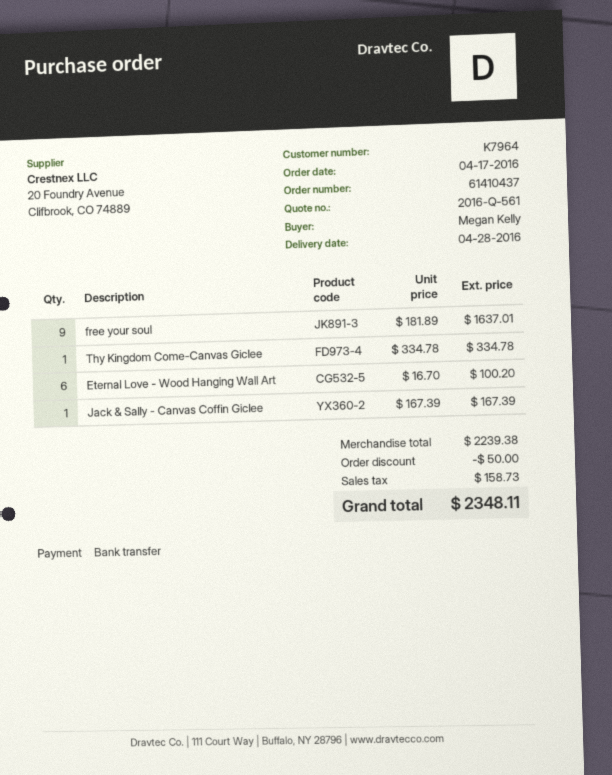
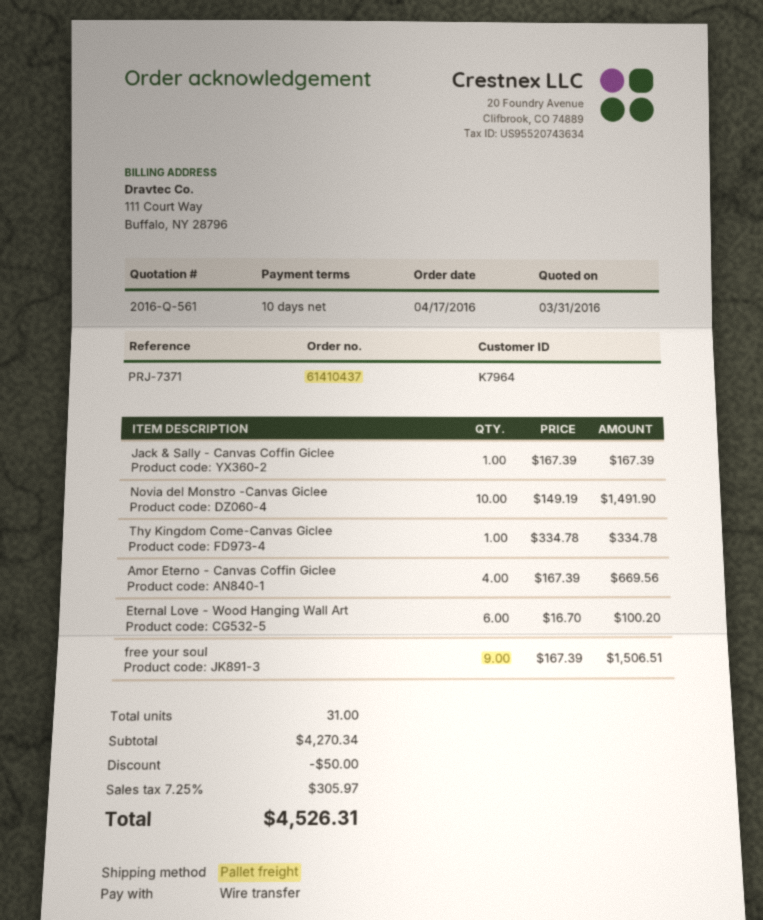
free your soul: 9 x 181.89 = 1637.01 -> 9 x 167.39 = 1506.51
Novia del Monstro -Canvas Giclee: none -> 10 x 149.19 = 1491.90
Amor Eterno - Canvas Coffin Giclee: none -> 4 x 167.39 = 669.56
subtotal: 2239.38 -> 4270.34
tax: 158.73 -> 305.97
total: 2348.11 -> 4526.31

